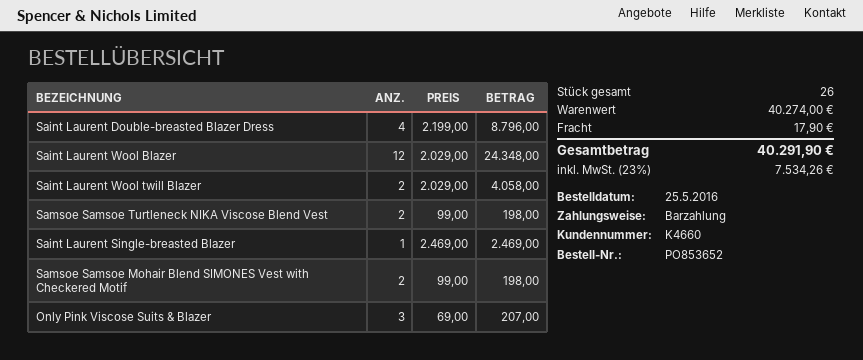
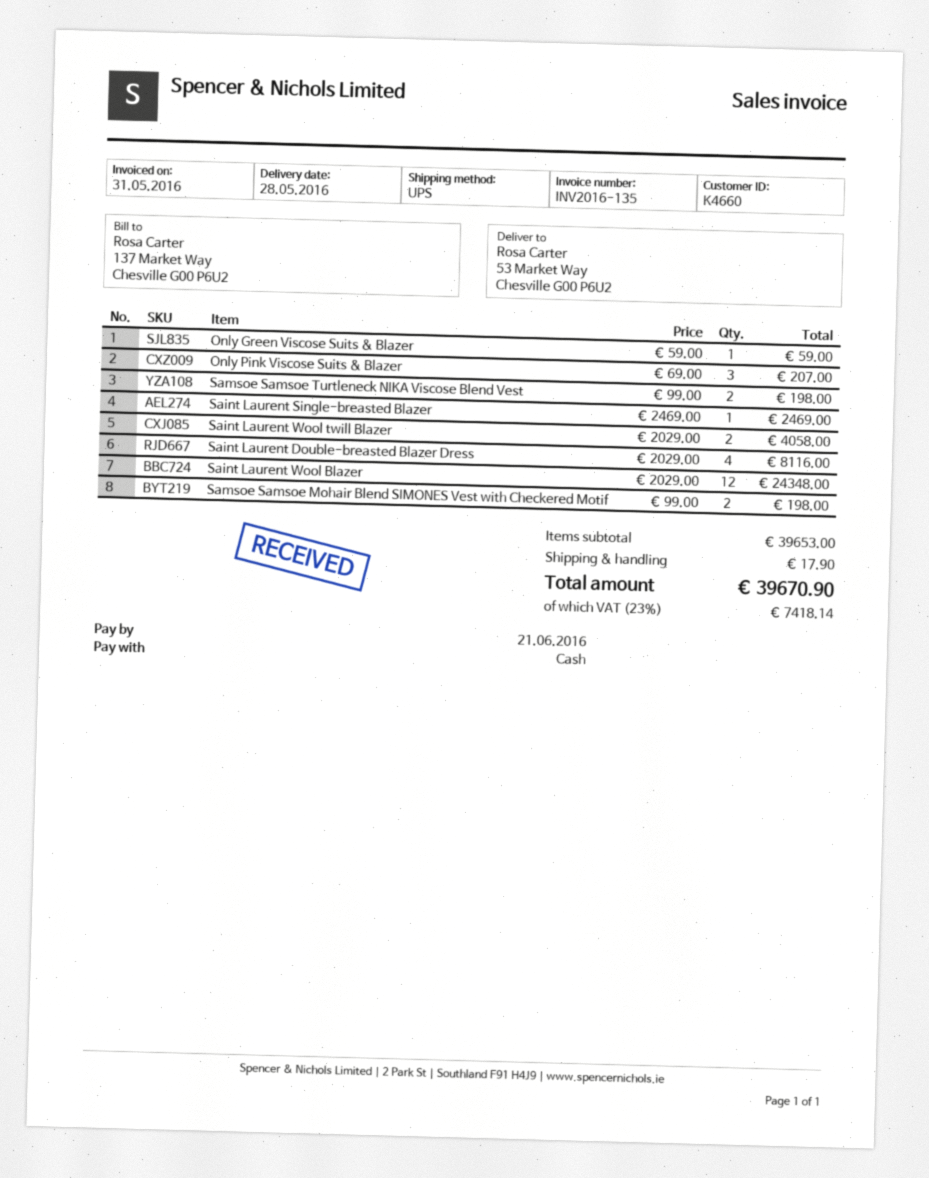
Saint Laurent Double-breasted Blazer Dress: 4 x 2199.00 = 8796.00 -> 4 x 2029.00 = 8116.00
Only Green Viscose Suits & Blazer: none -> 1 x 59.00 = 59.00
subtotal: 40274.00 -> 39653.00
tax: 23% = 7534.26 -> 23% = 7418.14
total: 40291.90 -> 39670.90

